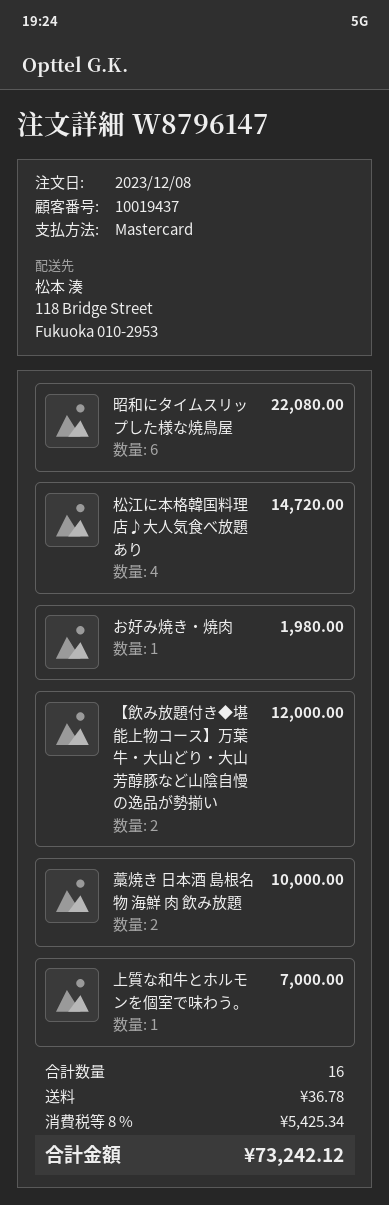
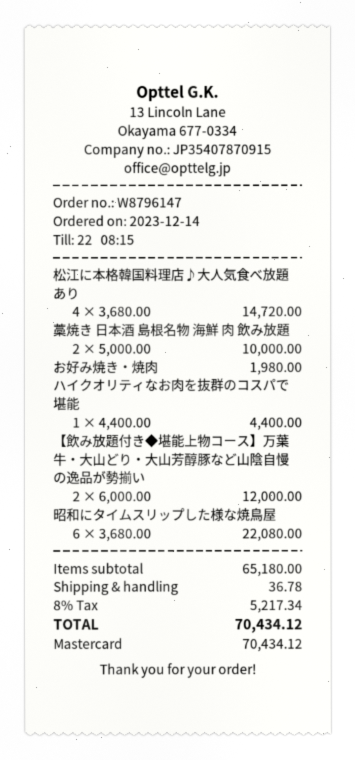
order date: 2023-12-08 -> 2023-12-14
上質な和牛とホルモンを個室で味わう。: 1 for 7000.00 -> none
ハイクオリティなお肉を抜群のコスパで堪能: none -> 1 for 4400.00
tax: 8% = 5425.34 -> 8% = 5217.34
total: 73242.12 -> 70434.12

